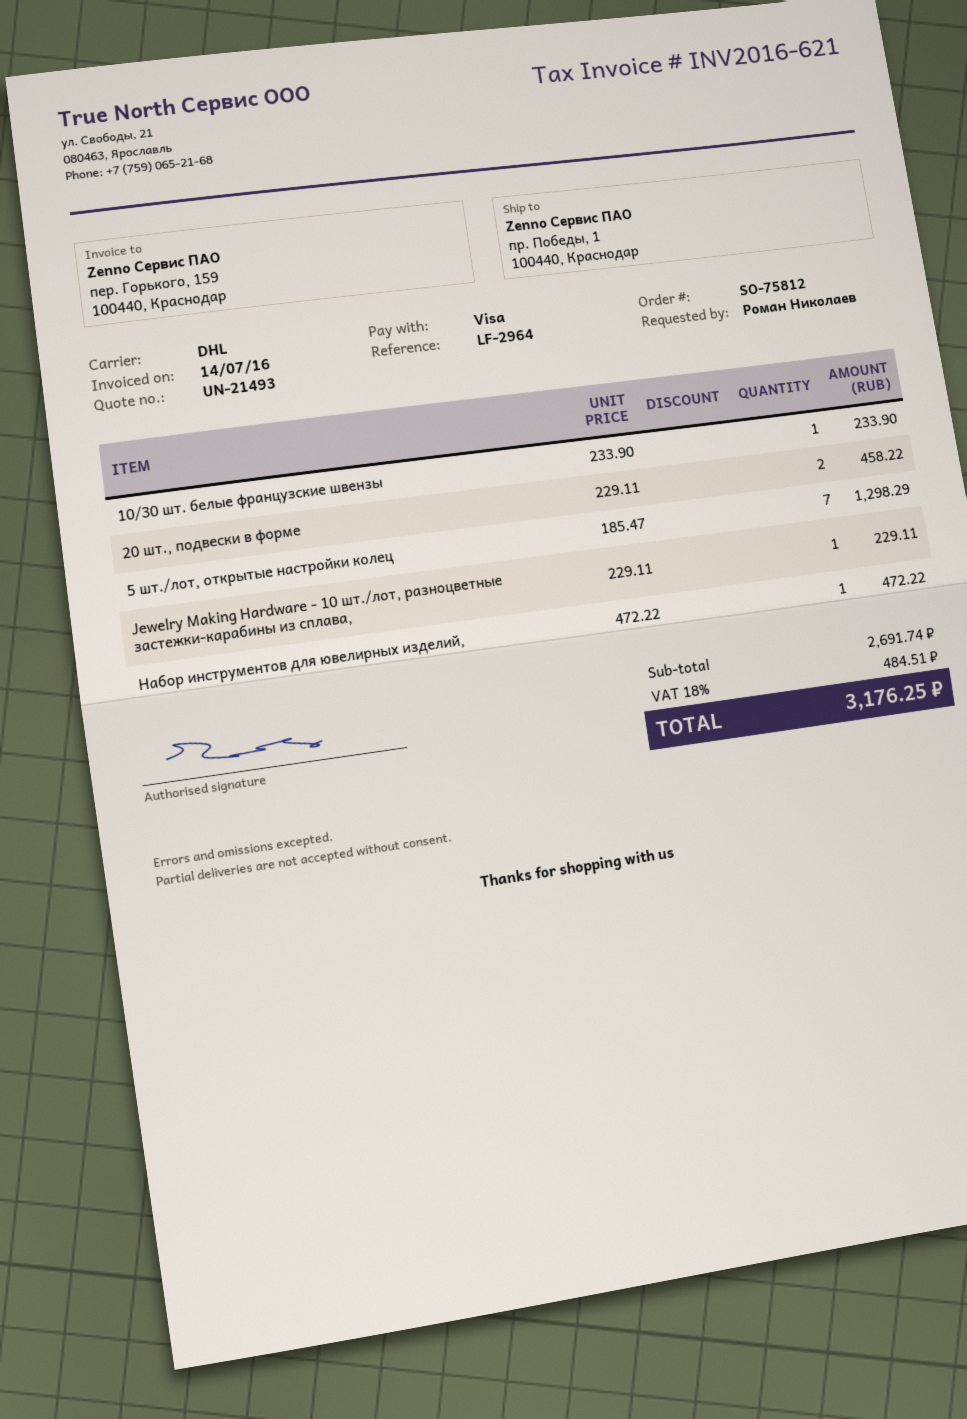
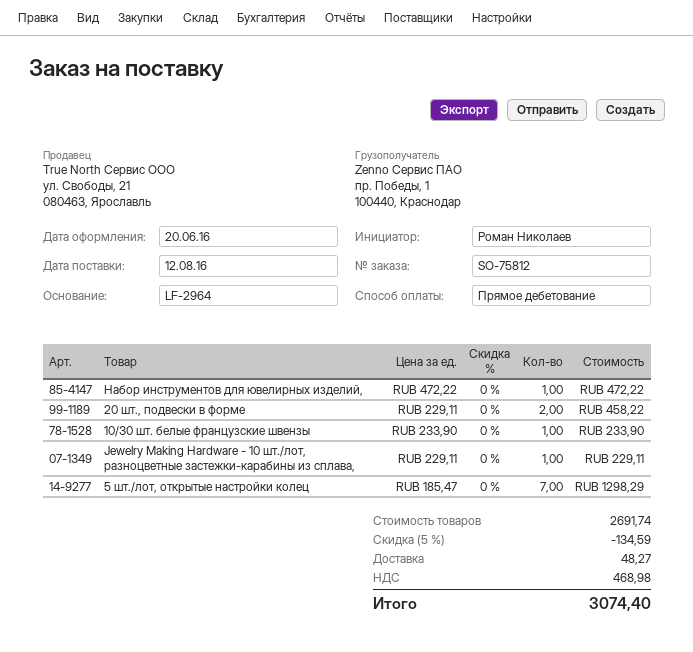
payment method: Visa -> direct debit
discount: none -> 5% = 134.59
shipping: none -> 48.27
tax: 484.51 -> 468.98
total: 3176.25 -> 3074.40

